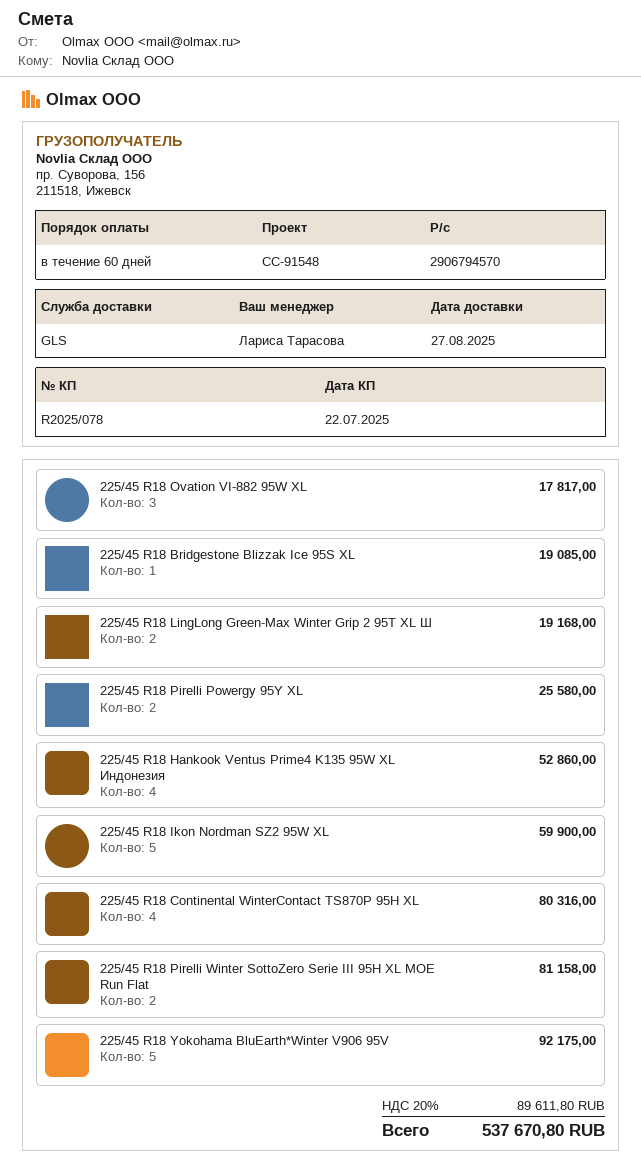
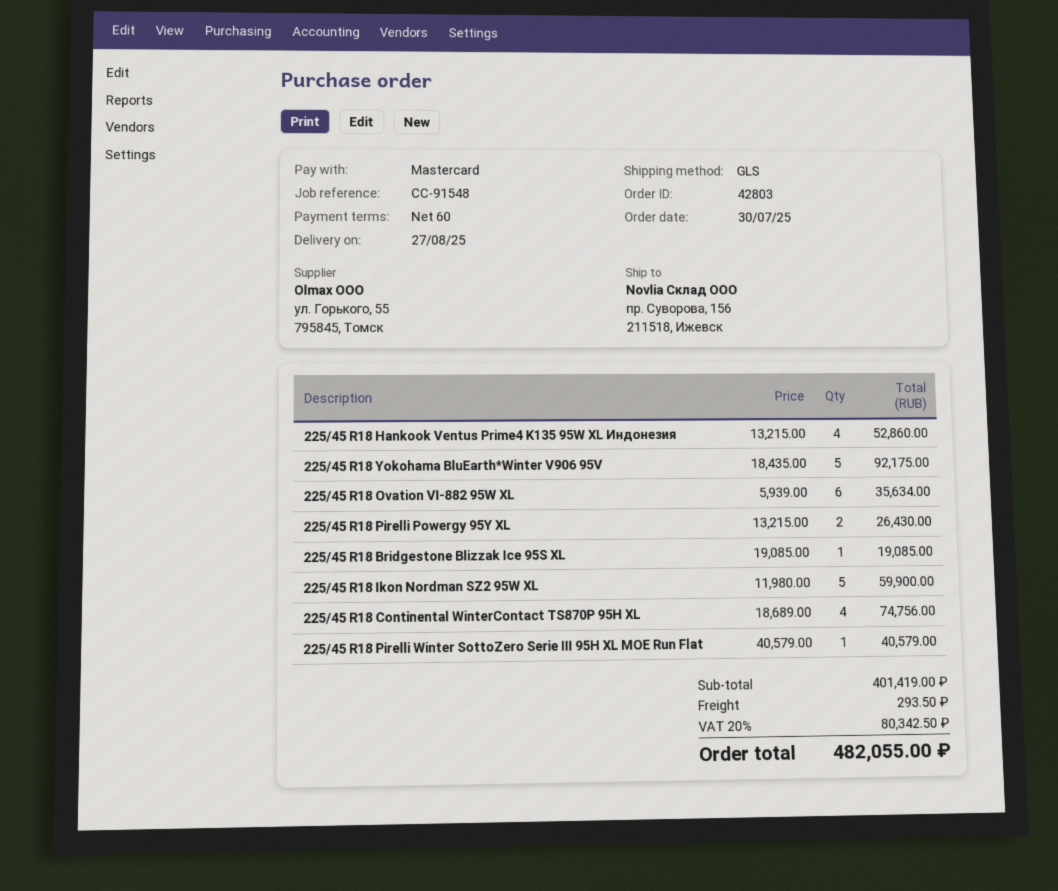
225/45 R18 Ovation VI-882 95W XL: 3 for 17817.00 -> 6 for 35634.00
225/45 R18 LingLong Green-Max Winter Grip 2 95T XL Ш: 2 for 19168.00 -> none
225/45 R18 Pirelli Powergy 95Y XL: 2 for 25580.00 -> 2 for 26430.00
225/45 R18 Continental WinterContact TS870P 95H XL: 4 for 80316.00 -> 4 for 74756.00
225/45 R18 Pirelli Winter SottoZero Serie III 95H XL MOE Run Flat: 2 for 81158.00 -> 1 for 40579.00
shipping: none -> 293.50
tax: 20% = 89611.80 -> 20% = 80342.50
total: 537670.80 -> 482055.00

